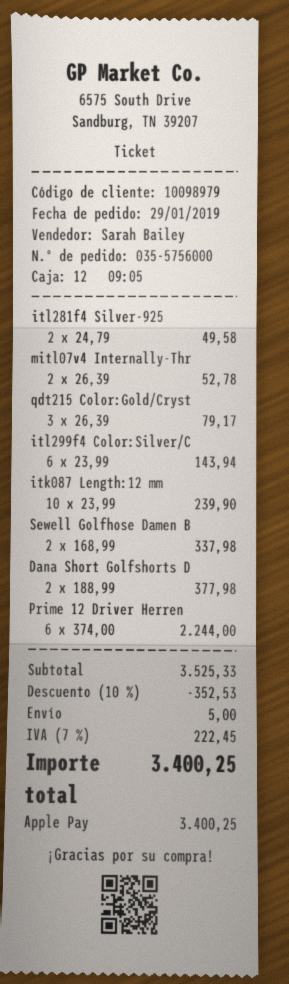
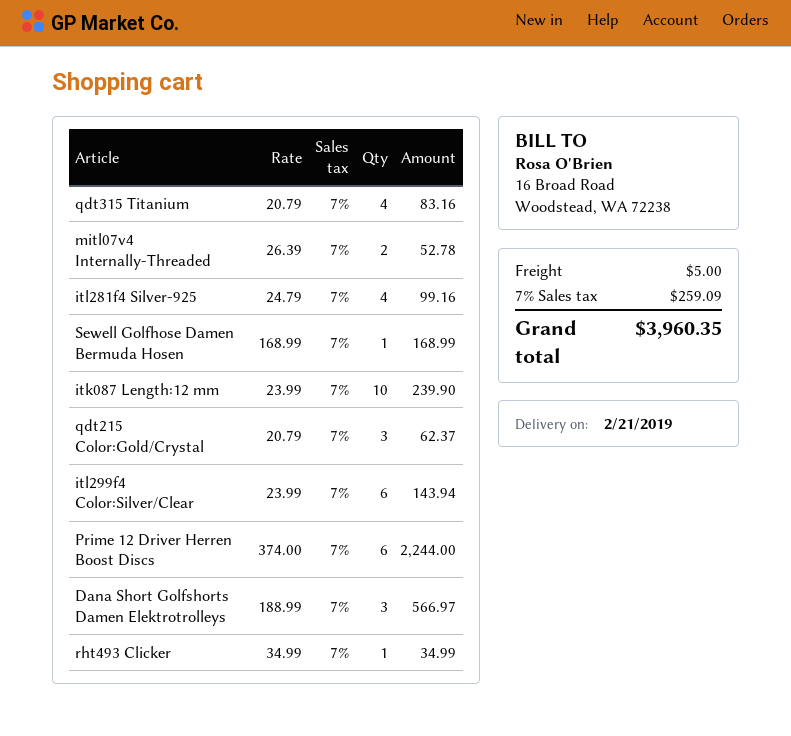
itl281f4 Silver-925: 2 x 24.79 = 49.58 -> 4 x 24.79 = 99.16
qdt215 Color:Gold/Cryst: 3 x 26.39 = 79.17 -> 3 x 20.79 = 62.37
Sewell Golfhose Damen B: 2 x 168.99 = 337.98 -> 1 x 168.99 = 168.99
Dana Short Golfshorts D: 2 x 188.99 = 377.98 -> 3 x 188.99 = 566.97
qdt315 Titanium: none -> 4 x 20.79 = 83.16
rht493 Clicker: none -> 1 x 34.99 = 34.99
discount: 10% = 352.53 -> none
tax: 7% = 222.45 -> 7% = 259.09
total: 3400.25 -> 3960.35

